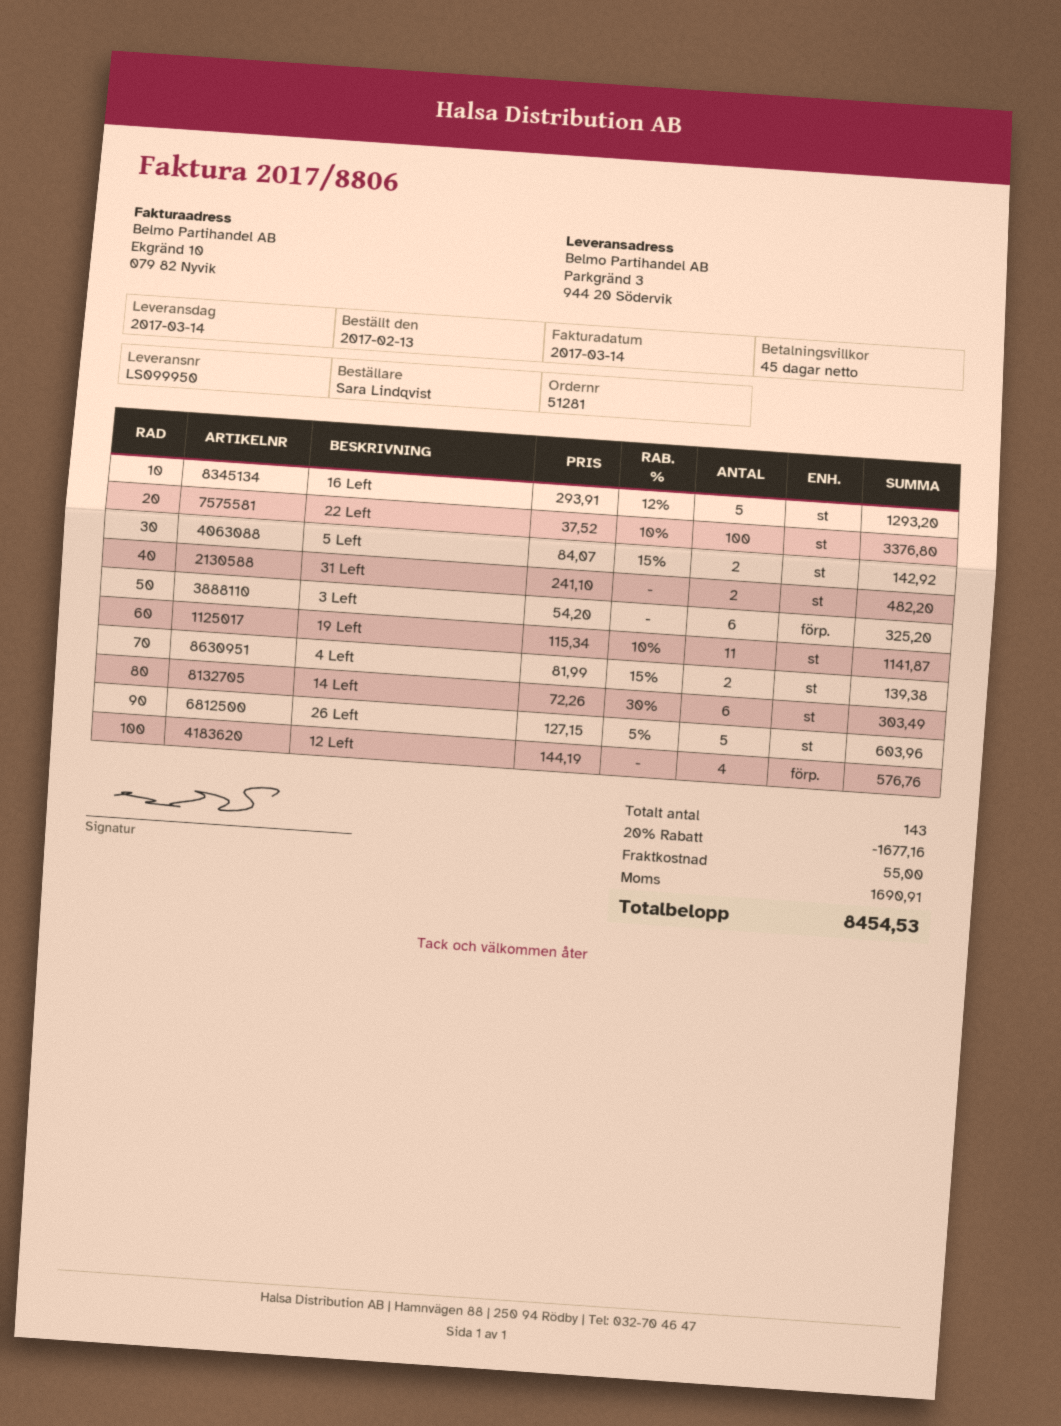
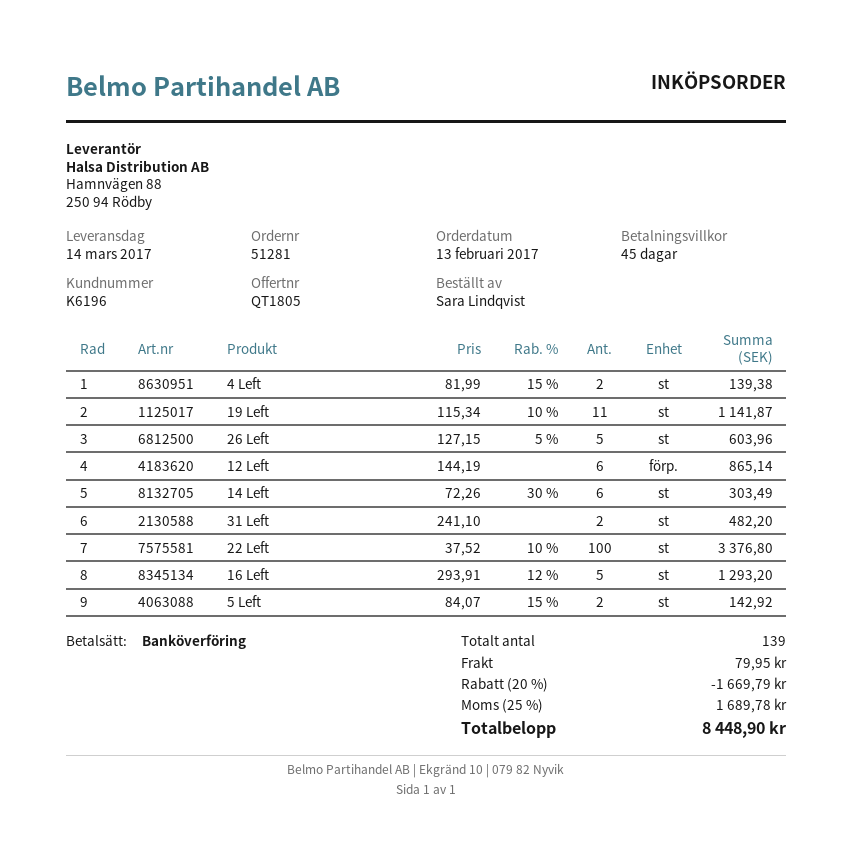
3 Left: 6 x 54.20 = 325.20 -> none
12 Left: 4 x 144.19 = 576.76 -> 6 x 144.19 = 865.14
total quantity: 143 -> 139
discount: 20% = 1677.16 -> 20% = 1669.79
shipping: 55.00 -> 79.95
tax: 1690.91 -> 1689.78
total: 8454.53 -> 8448.90

